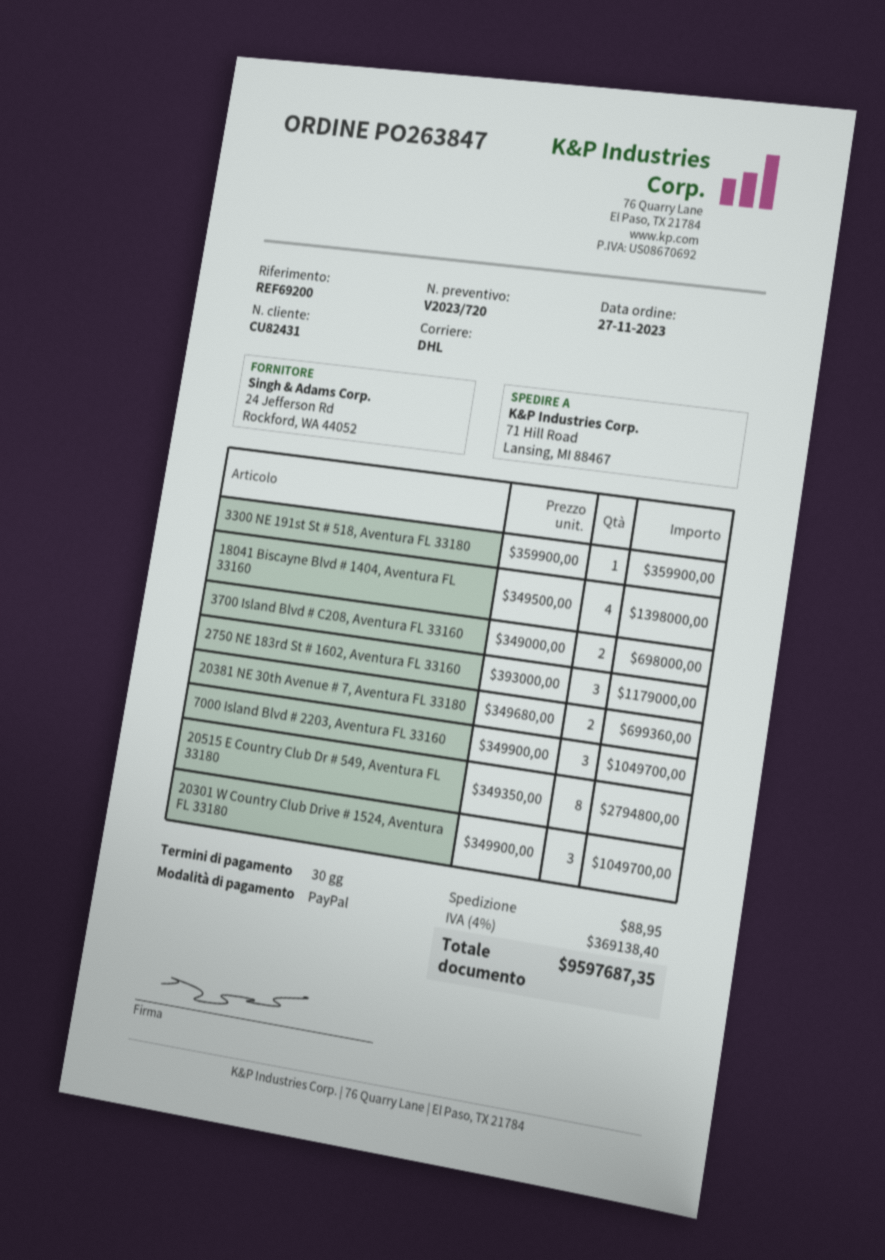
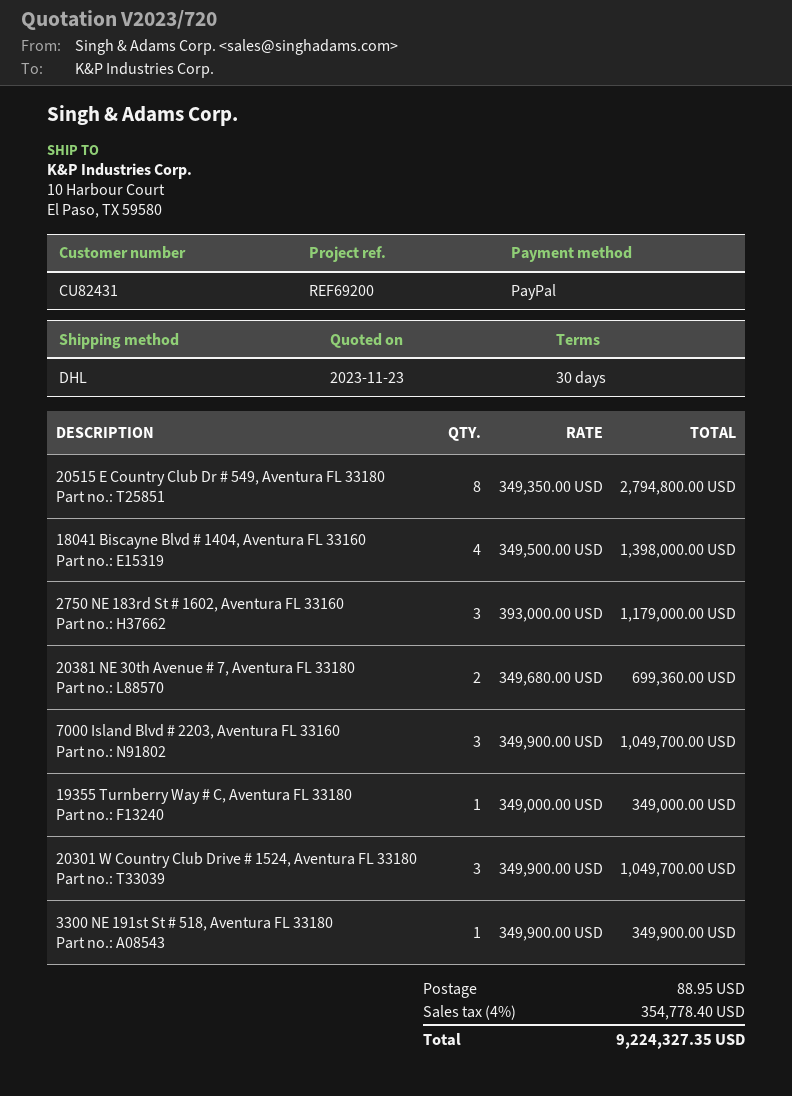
ship to: 71 Hill Road, Lansing, MI 88467 -> 10 Harbour Court, El Paso, TX 59580
3300 NE 191st St # 518, Aventura FL 33180: 1 x 359900.00 = 359900.00 -> 1 x 349900.00 = 349900.00
3700 Island Blvd # C208, Aventura FL 33160: 2 x 349000.00 = 698000.00 -> none
19355 Turnberry Way # C, Aventura FL 33180: none -> 1 x 349000.00 = 349000.00
tax: 4% = 369138.40 -> 4% = 354778.40
total: 9597687.35 -> 9224327.35

